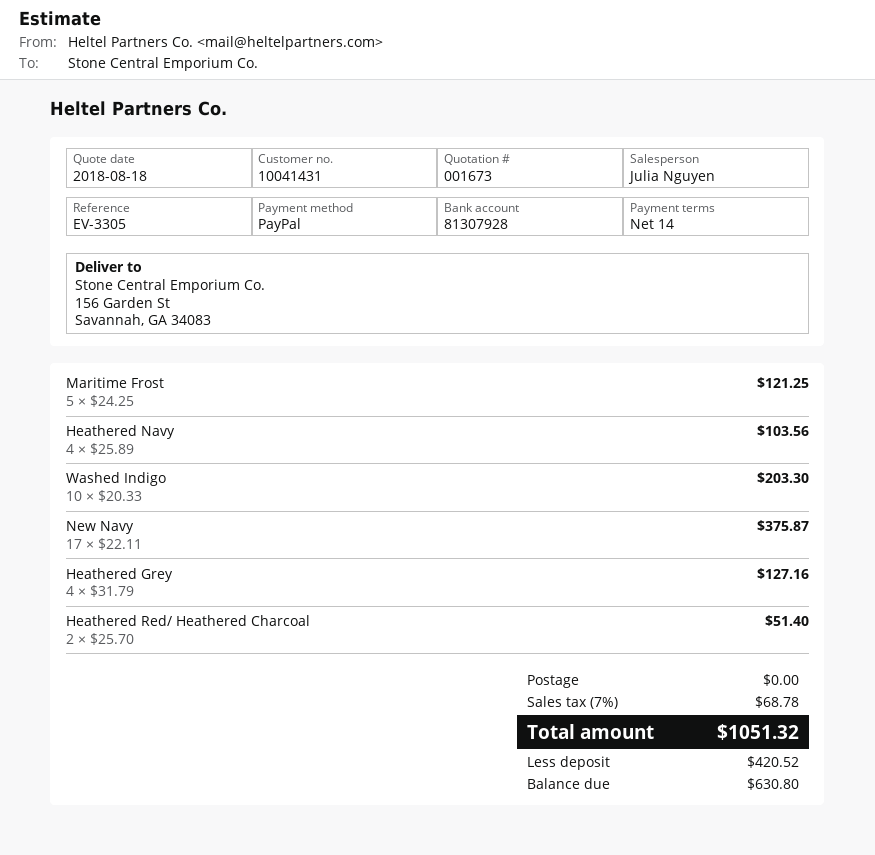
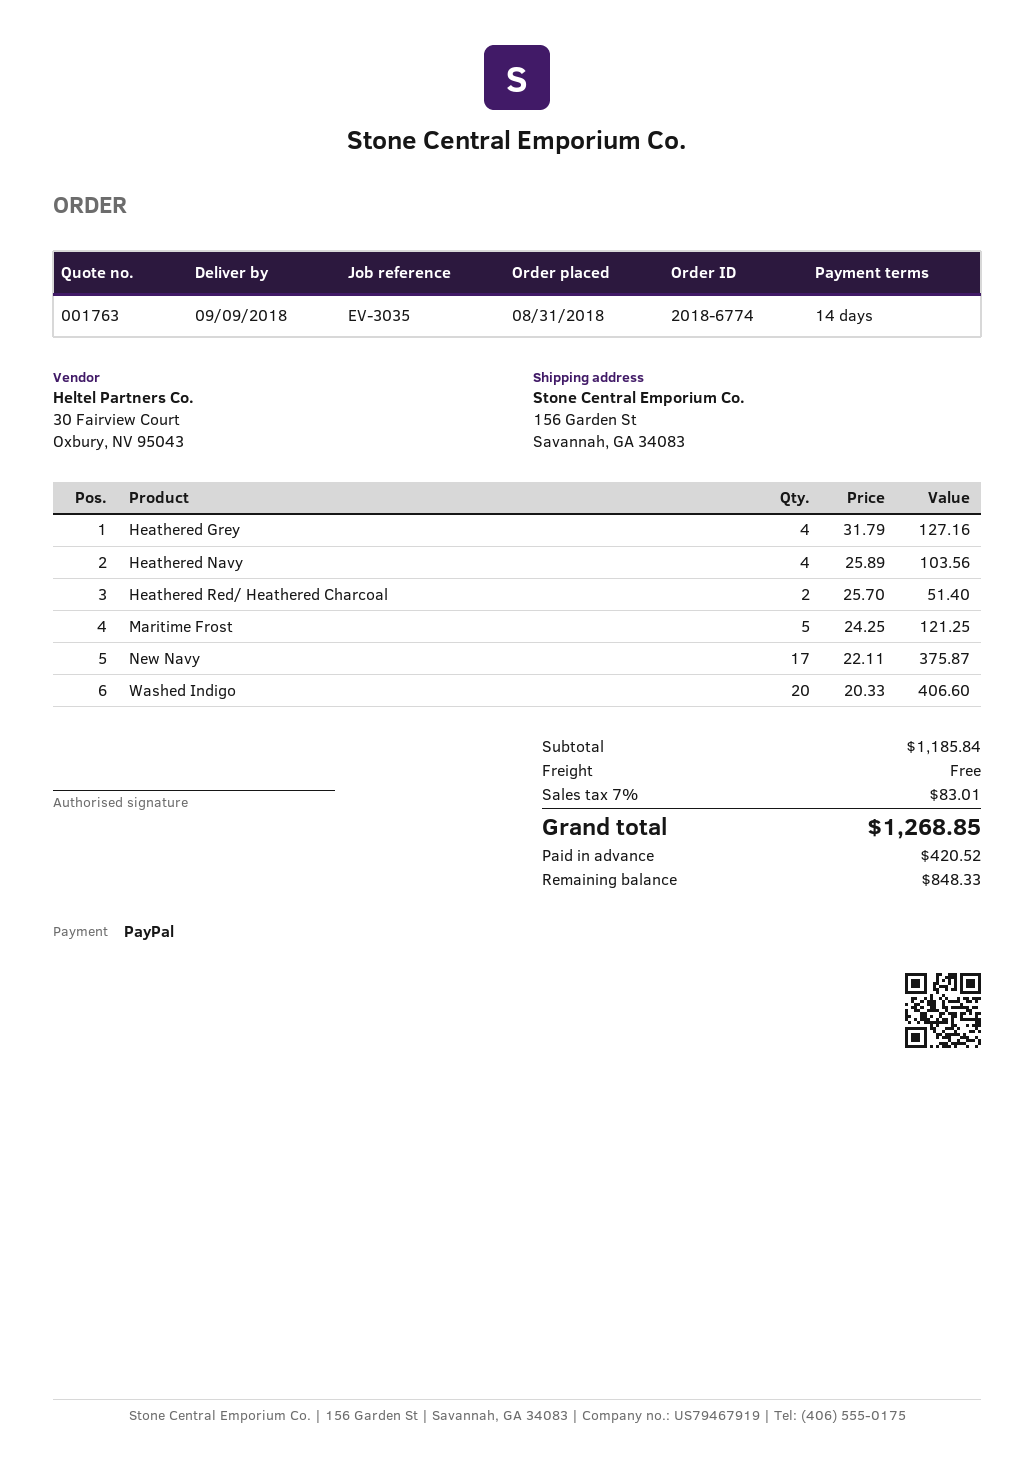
quote number: 001673 -> 001763
reference: EV-3305 -> EV-3035
Washed Indigo: 10 x 20.33 = 203.30 -> 20 x 20.33 = 406.60
tax: 7% = 68.78 -> 7% = 83.01
total: 1051.32 -> 1268.85
balance: 630.80 -> 848.33

